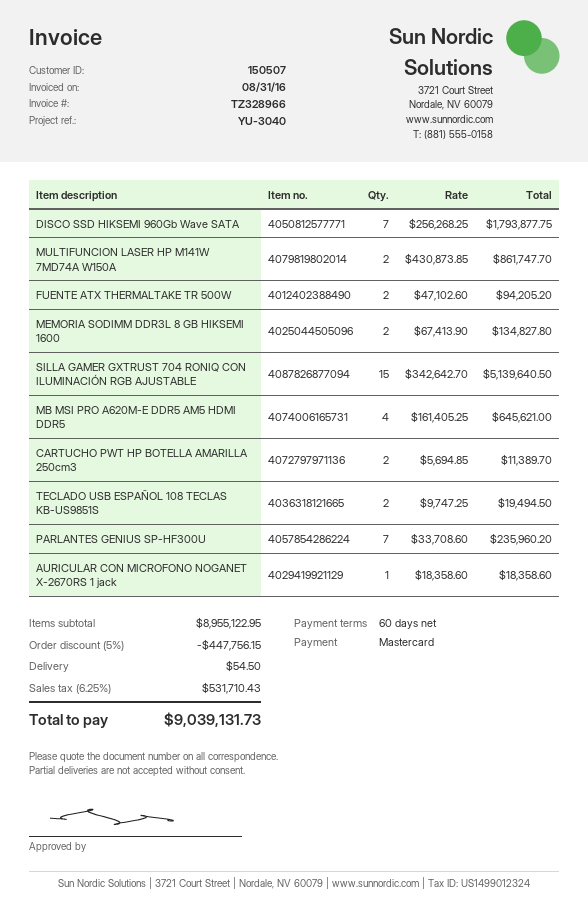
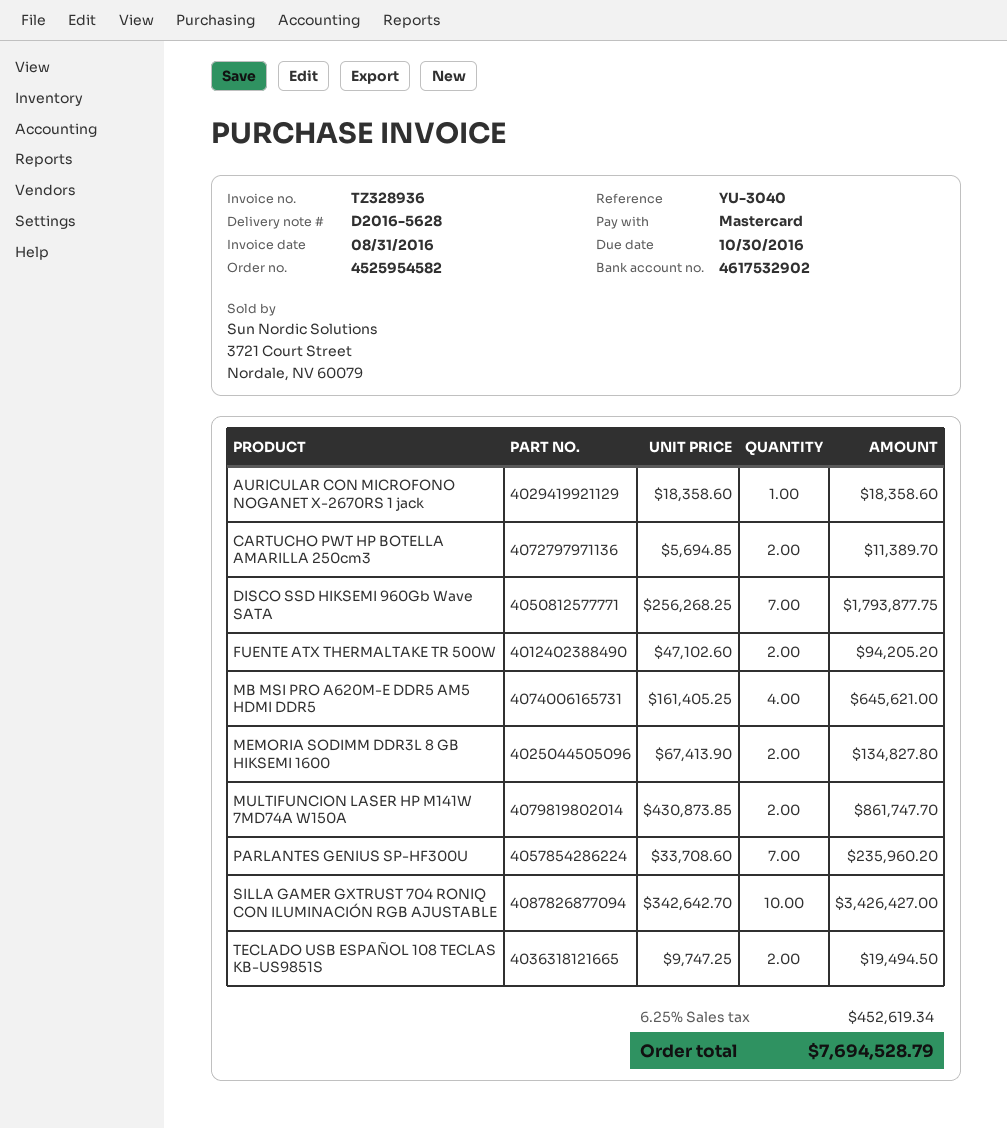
invoice number: TZ328966 -> TZ328936
SILLA GAMER GXTRUST 704 RONIQ CON ILUMINACIÓN RGB AJUSTABLE: 15 x 342642.70 = 5139640.50 -> 10 x 342642.70 = 3426427.00
discount: 5% = 447756.15 -> none
shipping: 54.50 -> none
tax: 6.25% = 531710.43 -> 6.25% = 452619.34
total: 9039131.73 -> 7694528.79

